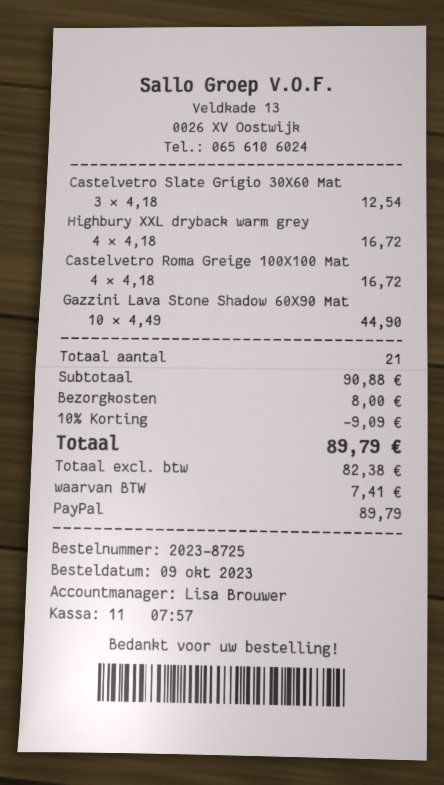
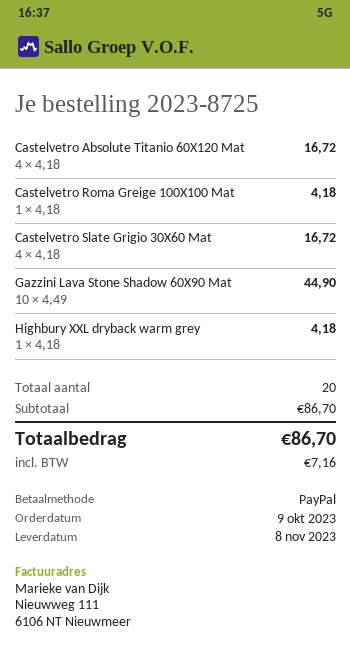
Castelvetro Slate Grigio 30X60 Mat: 3 x 4.18 = 12.54 -> 4 x 4.18 = 16.72
Highbury XXL dryback warm grey: 4 x 4.18 = 16.72 -> 1 x 4.18 = 4.18
Castelvetro Roma Greige 100X100 Mat: 4 x 4.18 = 16.72 -> 1 x 4.18 = 4.18
Castelvetro Absolute Titanio 60X120 Mat: none -> 4 x 4.18 = 16.72
total quantity: 21 -> 20
subtotal: 90.88 -> 86.70
discount: 10% = 9.09 -> none
shipping: 8.00 -> none
tax: 7.41 -> 7.16
total: 89.79 -> 86.70

